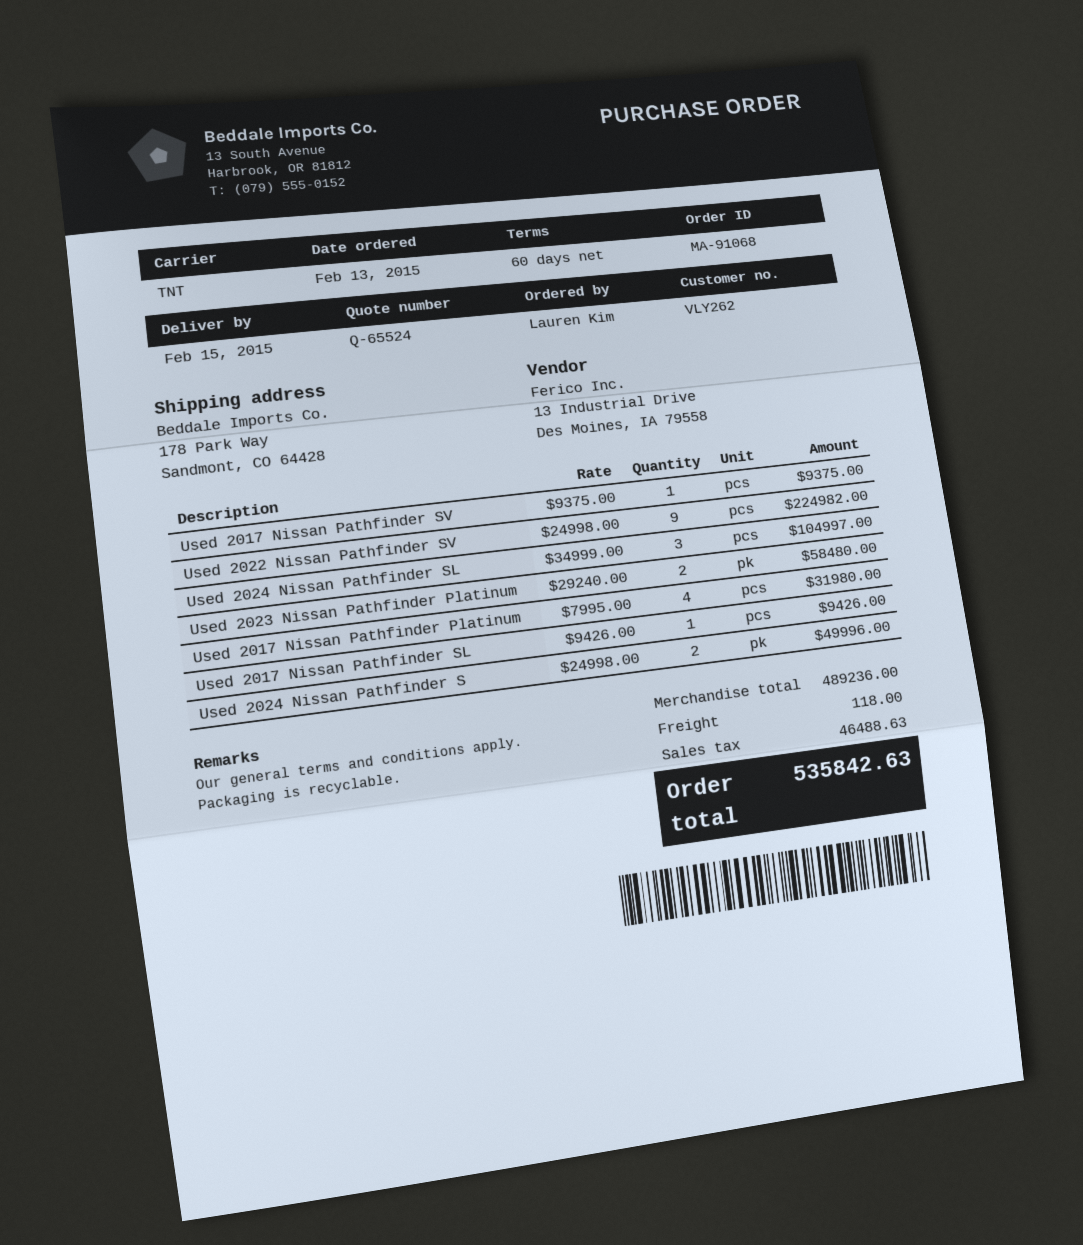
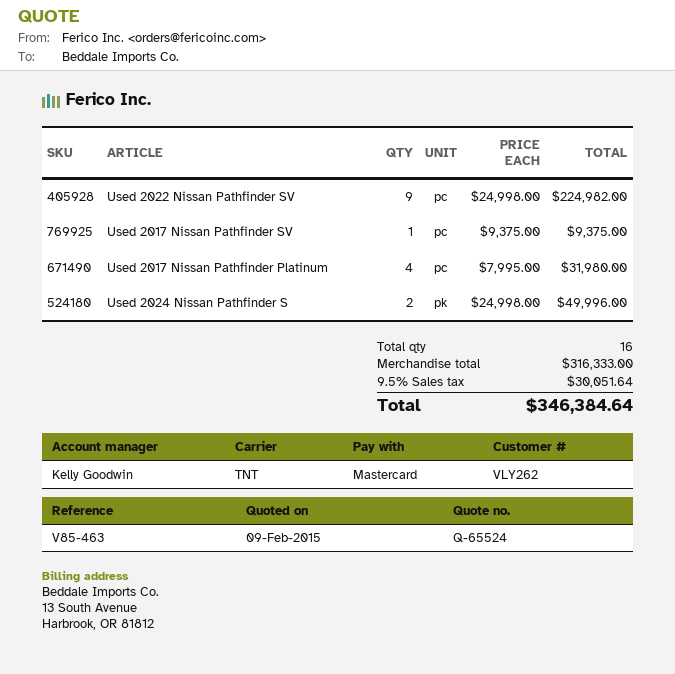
Used 2024 Nissan Pathfinder SL: 3 x 34999.00 = 104997.00 -> none
Used 2023 Nissan Pathfinder Platinum: 2 x 29240.00 = 58480.00 -> none
Used 2017 Nissan Pathfinder SL: 1 x 9426.00 = 9426.00 -> none
subtotal: 489236.00 -> 316333.00
shipping: 118.00 -> none
tax: 46488.63 -> 30051.64
total: 535842.63 -> 346384.64

